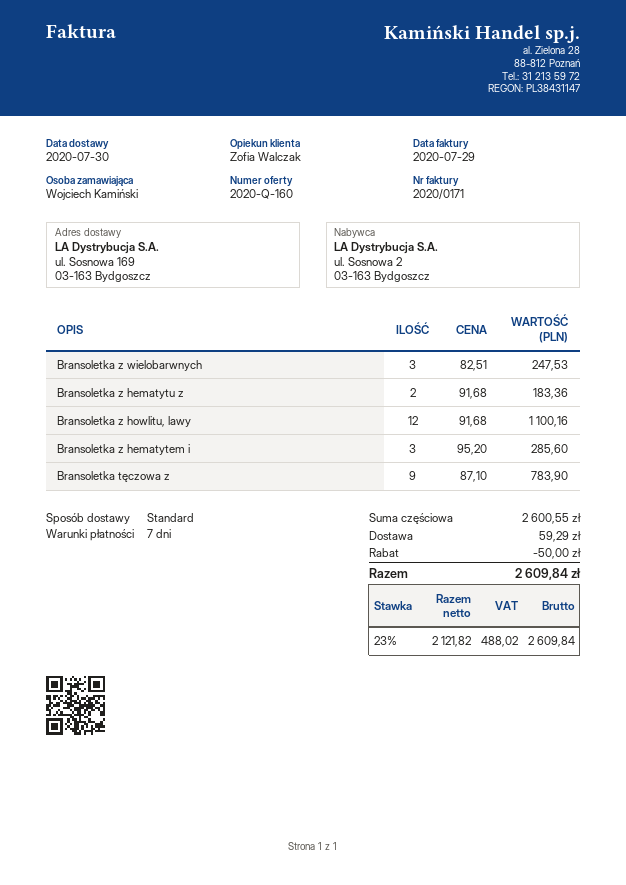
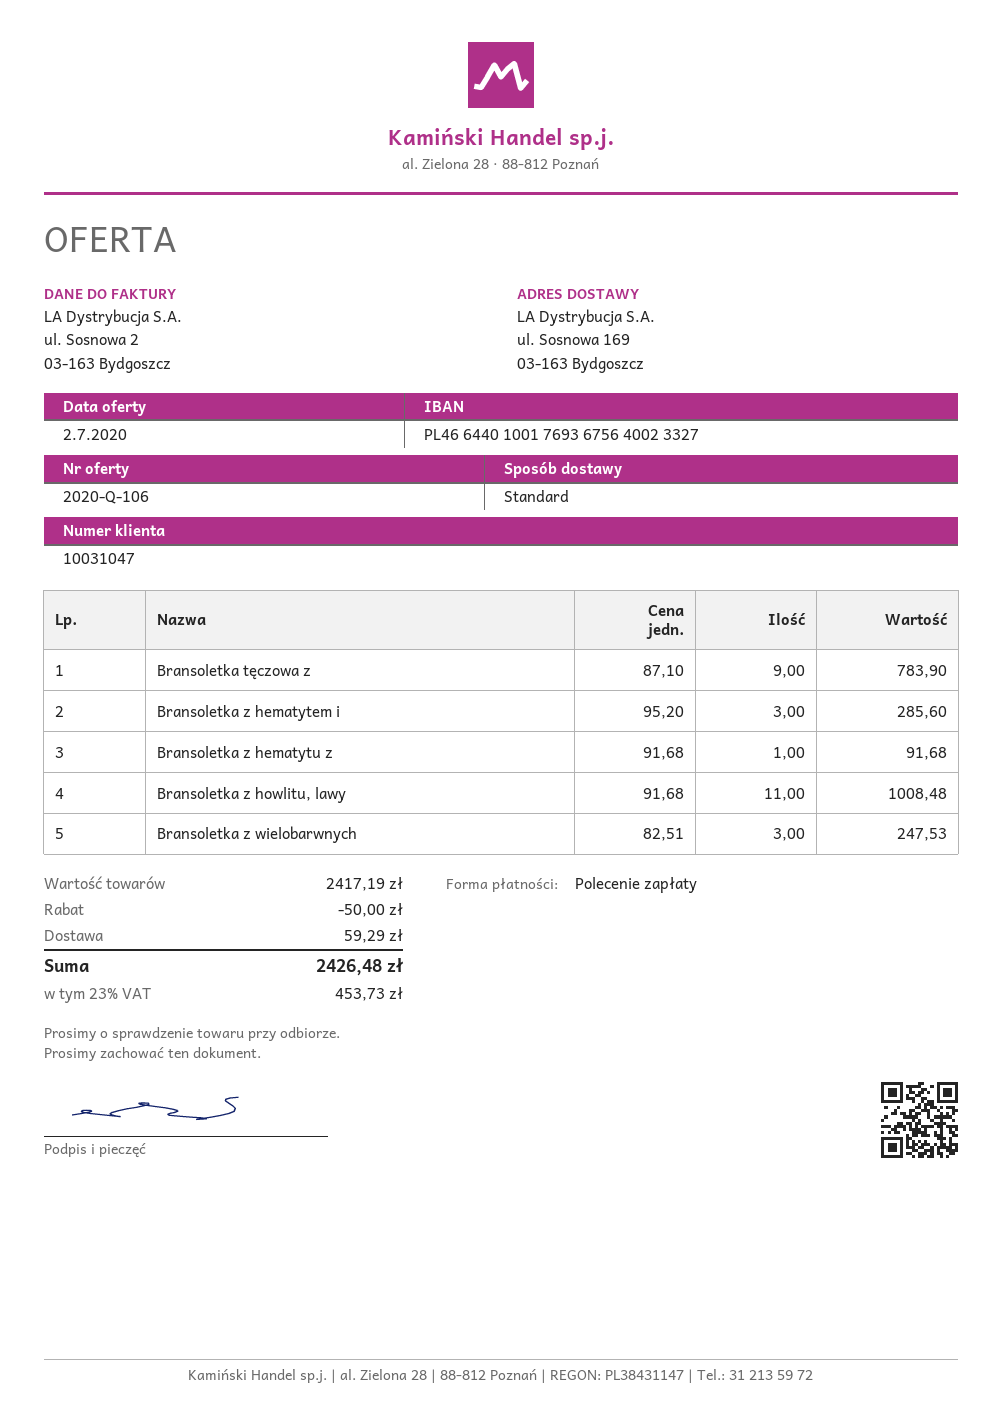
quote number: 2020-Q-160 -> 2020-Q-106
Bransoletka z hematytu z: 2 x 91.68 = 183.36 -> 1 x 91.68 = 91.68
Bransoletka z howlitu, lawy: 12 x 91.68 = 1100.16 -> 11 x 91.68 = 1008.48
subtotal: 2600.55 -> 2417.19
tax: 23% = 488.02 -> 23% = 453.73
total: 2609.84 -> 2426.48

